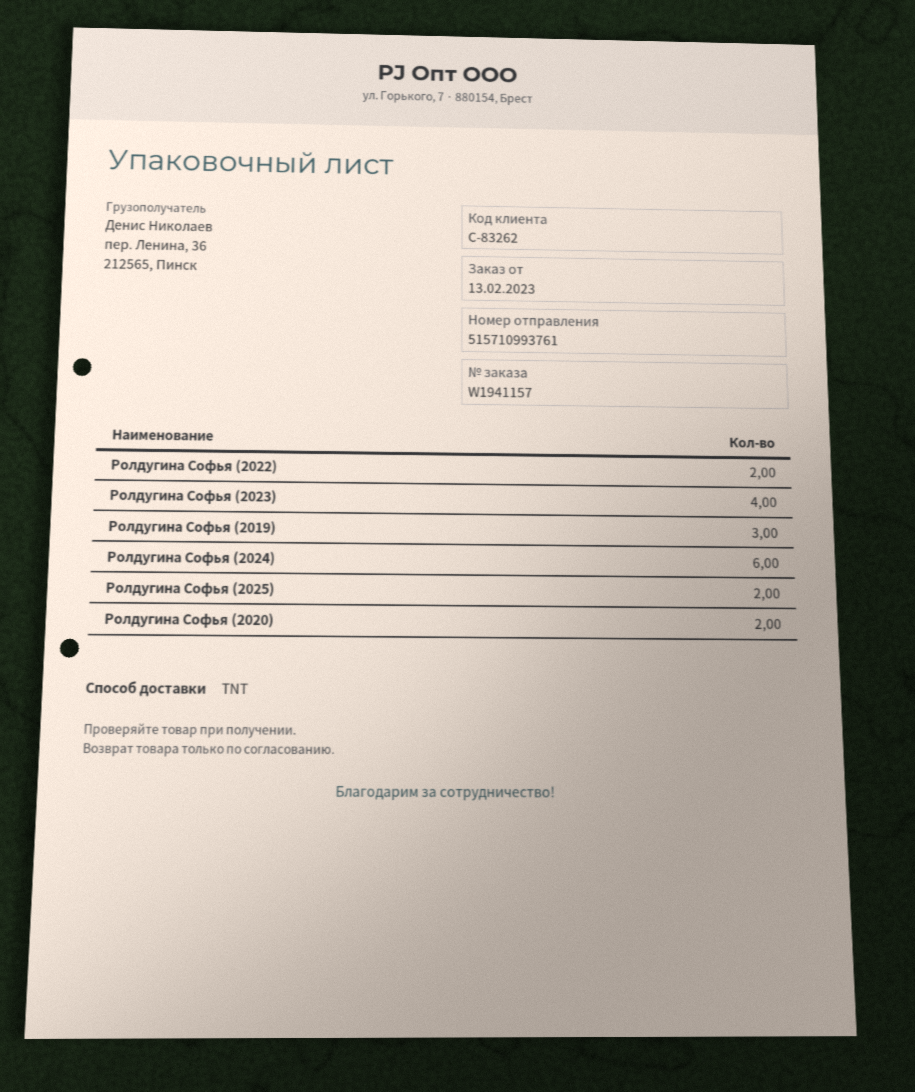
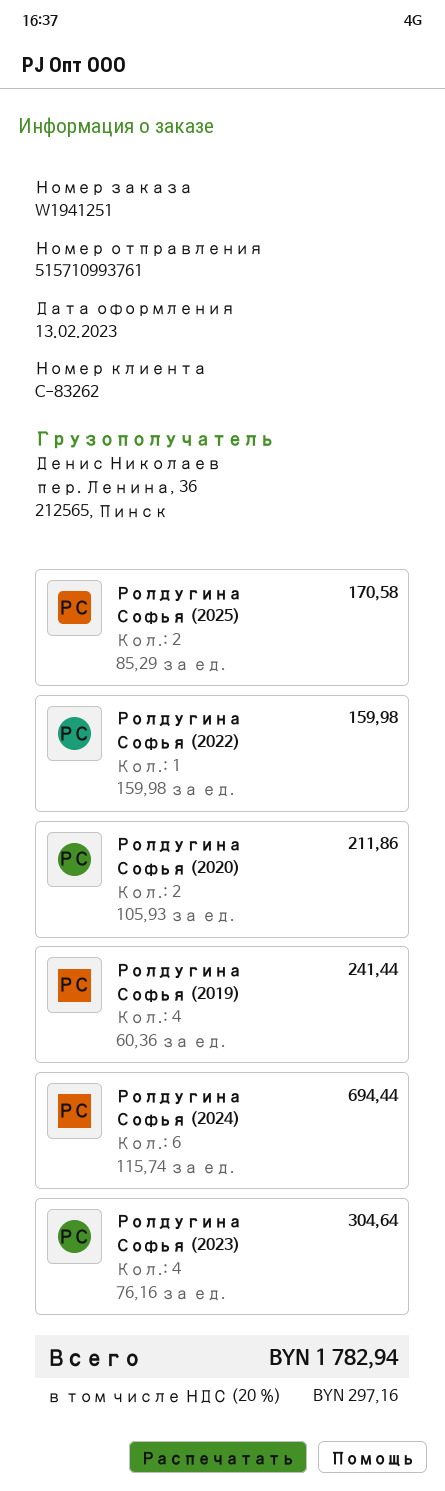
order number: W1941157 -> W1941251
Ролдугина Софья (2022): 2 -> 1
Ролдугина Софья (2019): 3 -> 4

